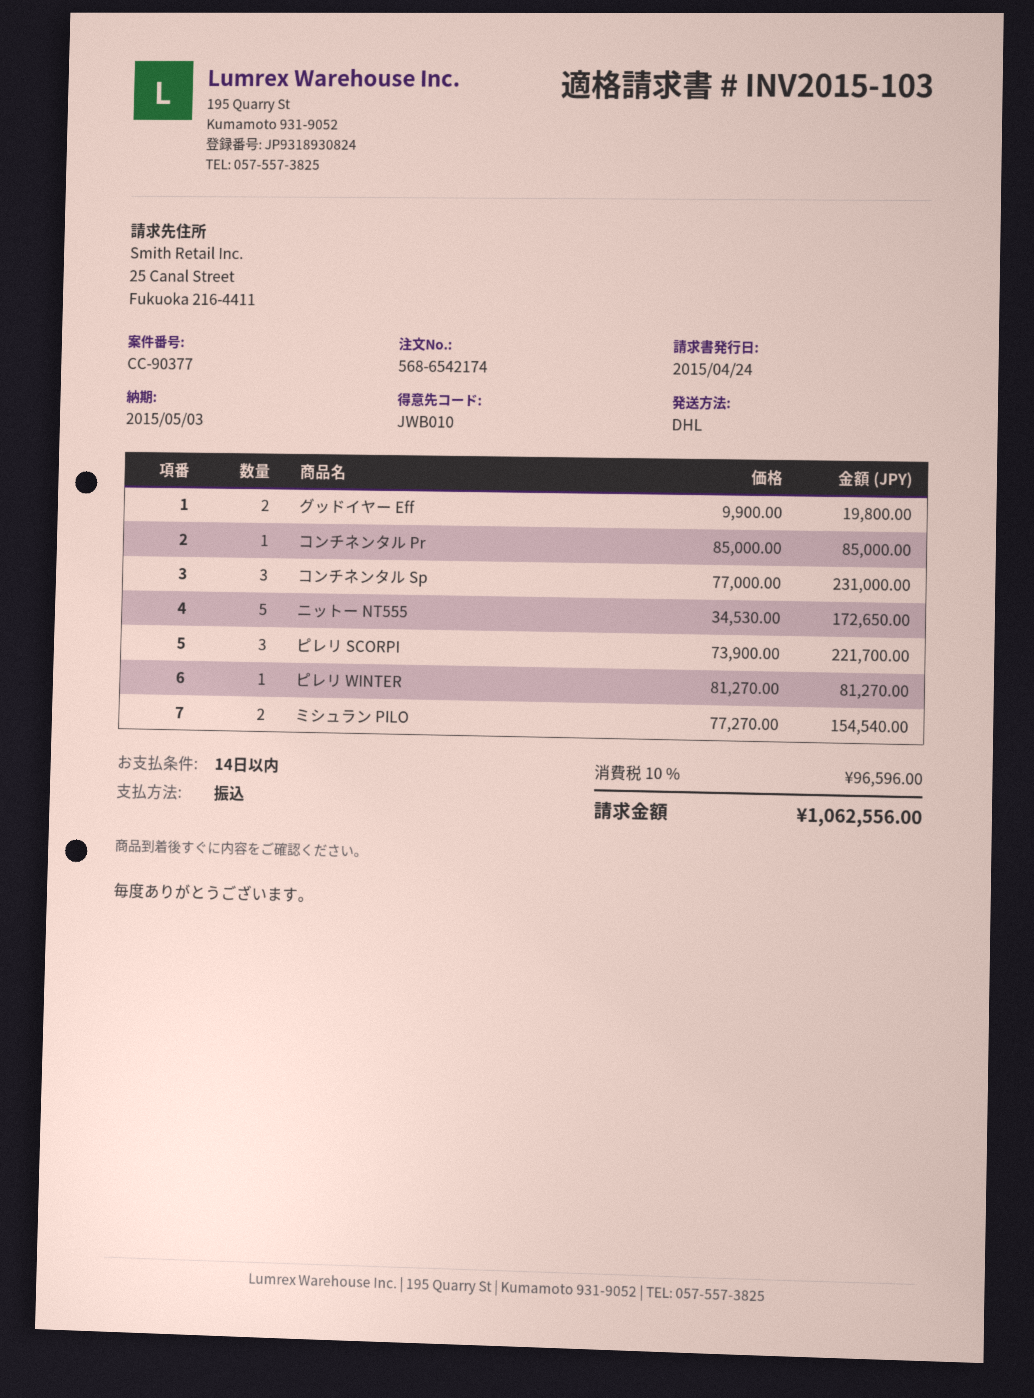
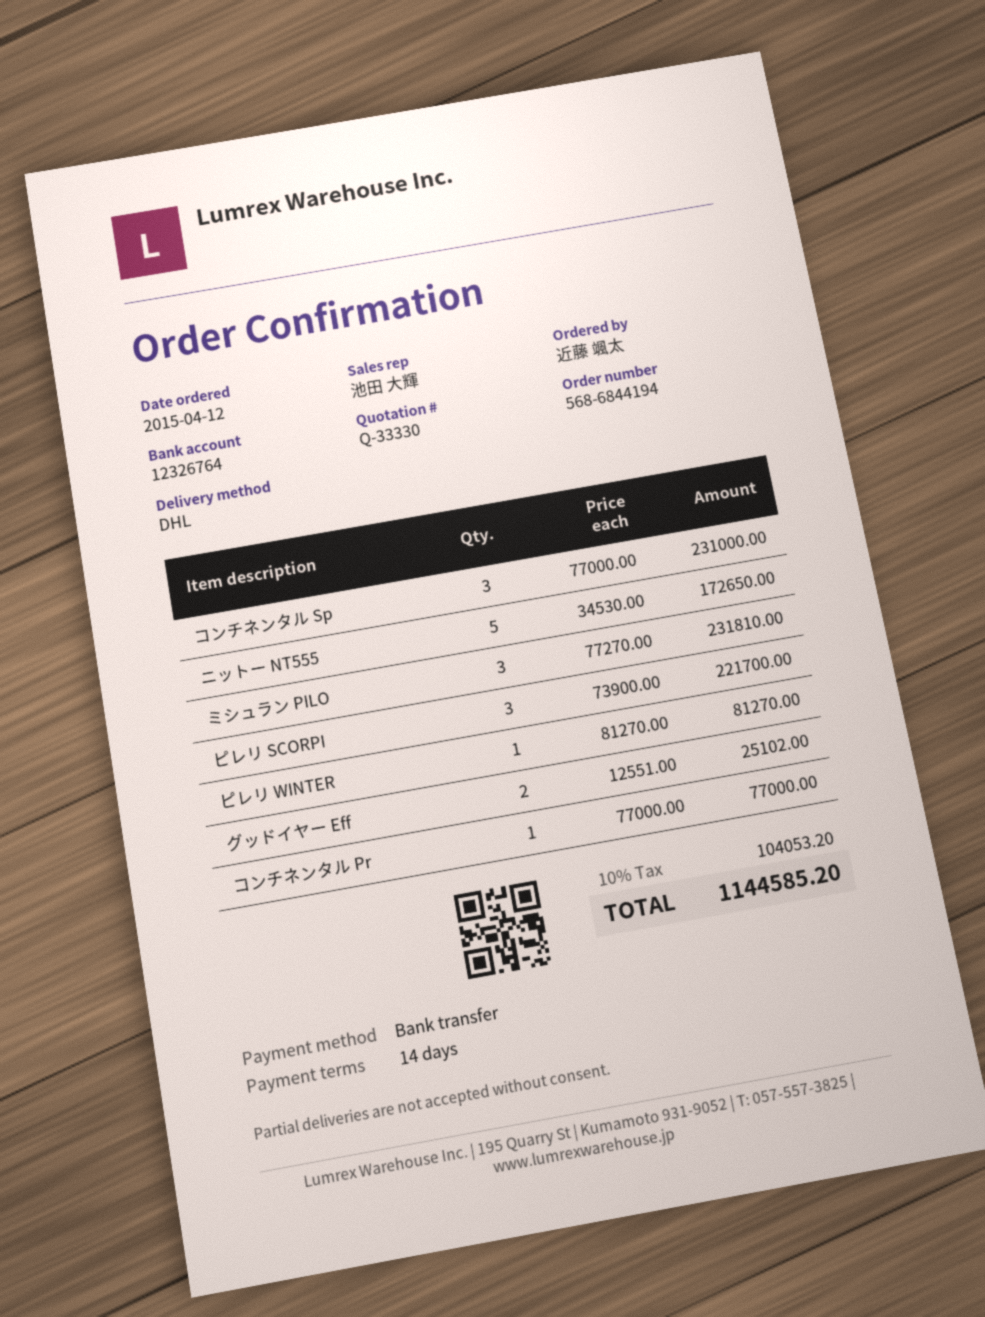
order number: 568-6542174 -> 568-6844194
グッドイヤー Eff: 2 x 9900.00 = 19800.00 -> 2 x 12551.00 = 25102.00
コンチネンタル Pr: 1 x 85000.00 = 85000.00 -> 1 x 77000.00 = 77000.00
ミシュラン PILO: 2 x 77270.00 = 154540.00 -> 3 x 77270.00 = 231810.00
tax: 10% = 96596.00 -> 10% = 104053.20
total: 1062556.00 -> 1144585.20

